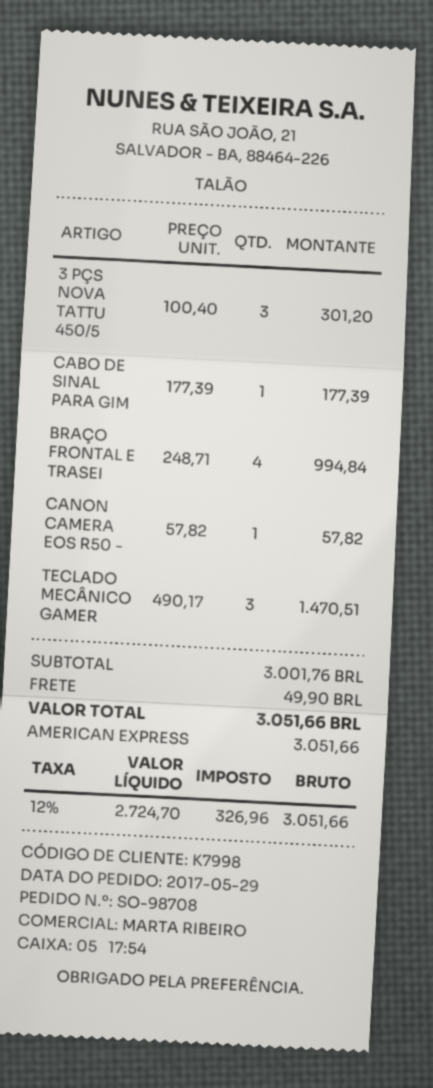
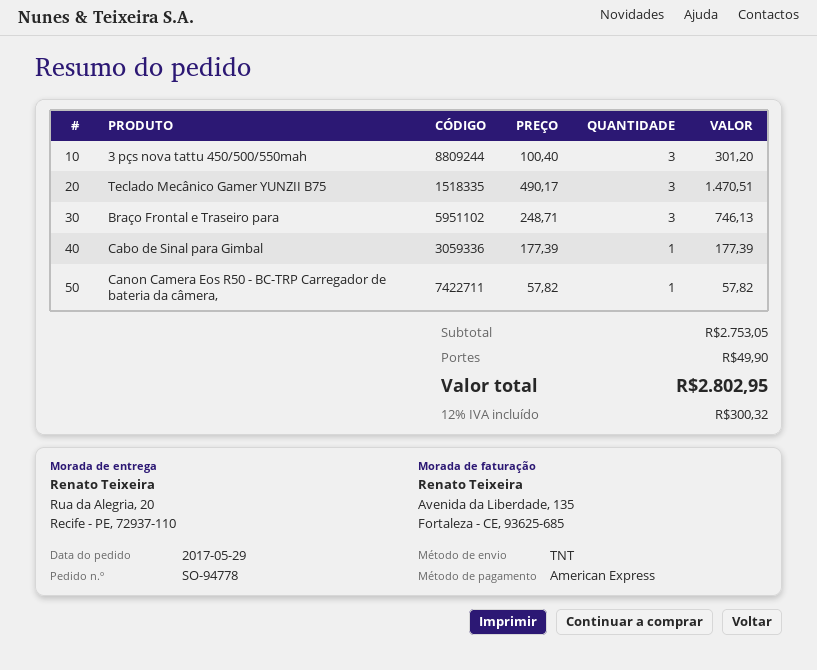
order number: SO-98708 -> SO-94778
BRAÇO FRONTAL E TRASEI: 4 x 248.71 = 994.84 -> 3 x 248.71 = 746.13
subtotal: 3001.76 -> 2753.05
tax: 12% = 326.96 -> 12% = 300.32
total: 3051.66 -> 2802.95

